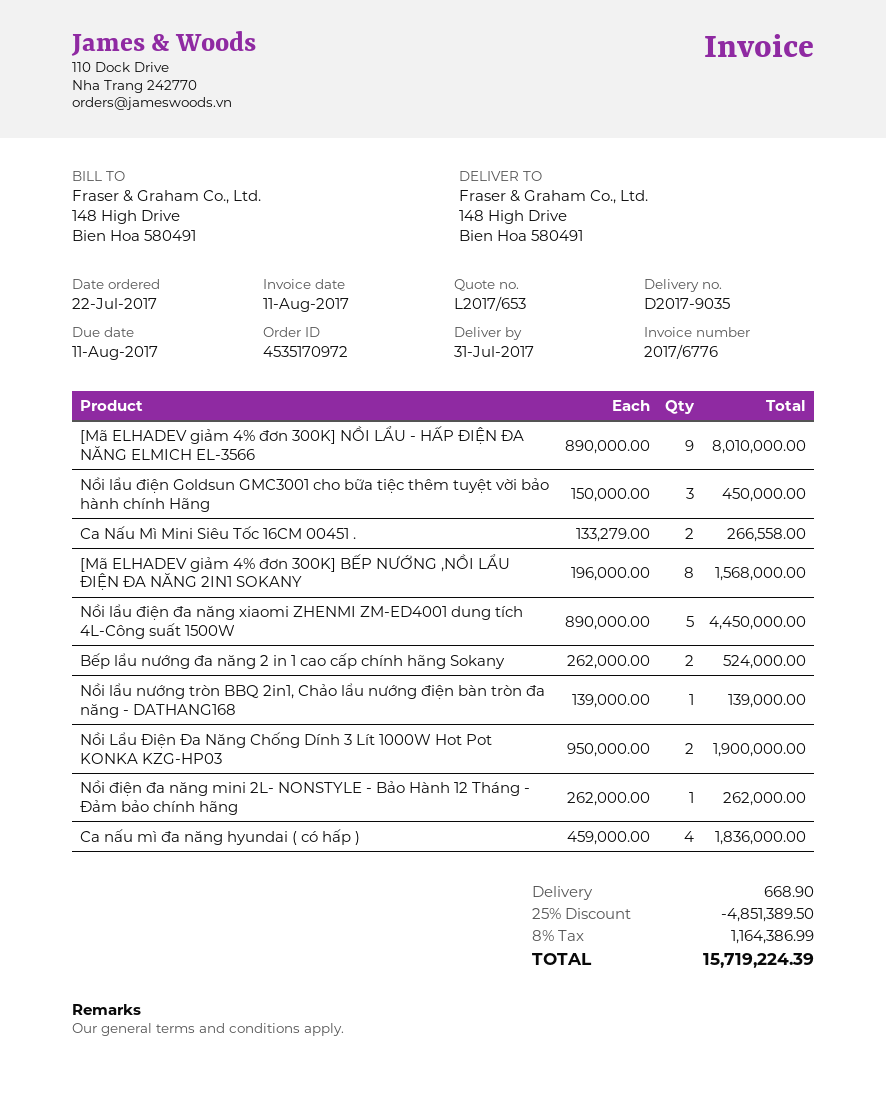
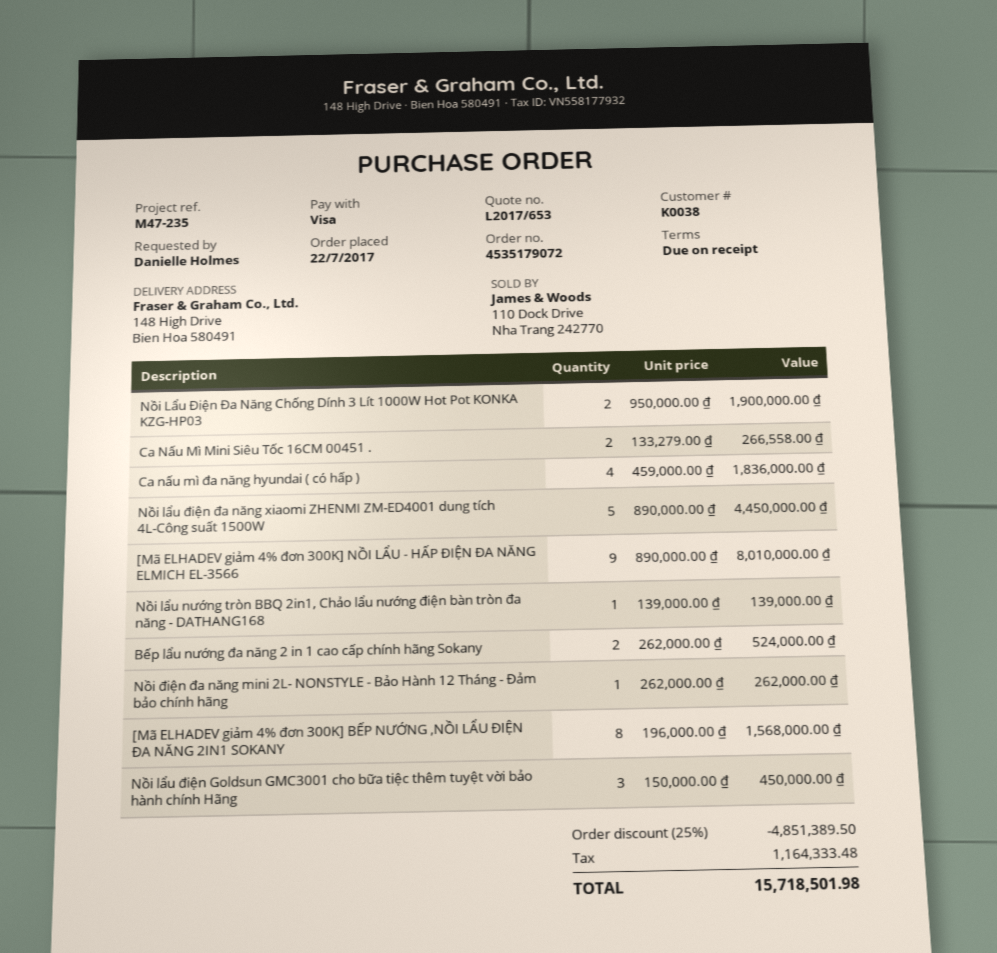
order number: 4535170972 -> 4535179072
shipping: 668.90 -> none
tax: 1164386.99 -> 1164333.48
total: 15719224.39 -> 15718501.98

